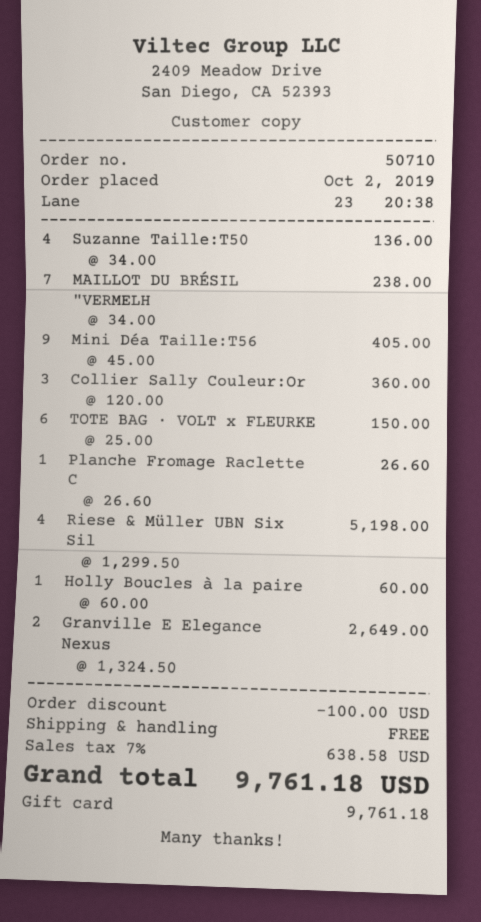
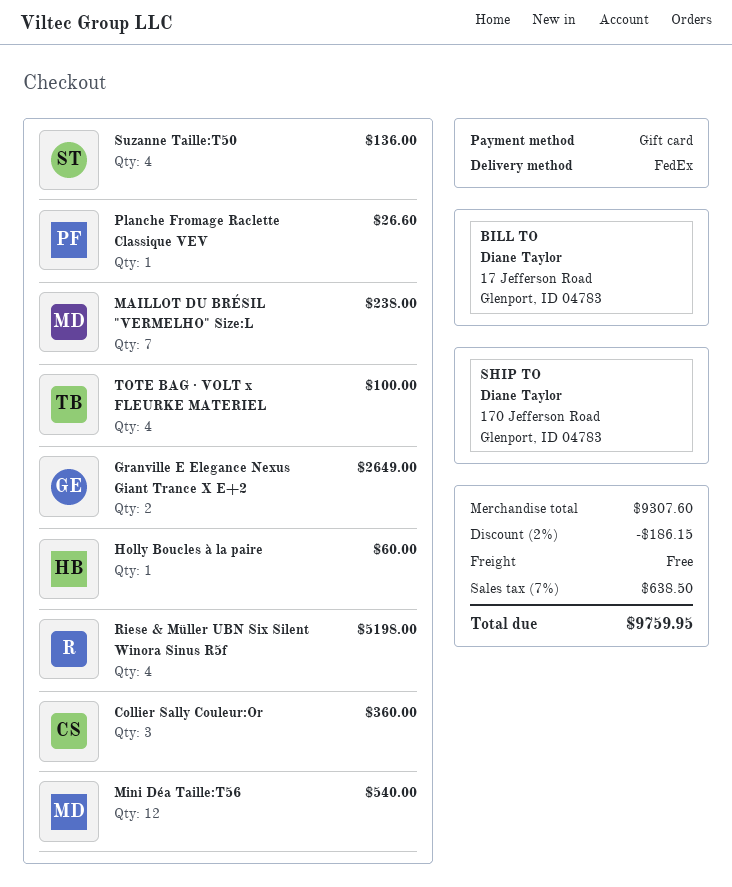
Mini Déa Taille:T56: 9 for 405.00 -> 12 for 540.00
TOTE BAG · VOLT x FLEURKE: 6 for 150.00 -> 4 for 100.00
discount: 100.00 -> 186.15
tax: 7% = 638.58 -> 7% = 638.50
total: 9761.18 -> 9759.95

